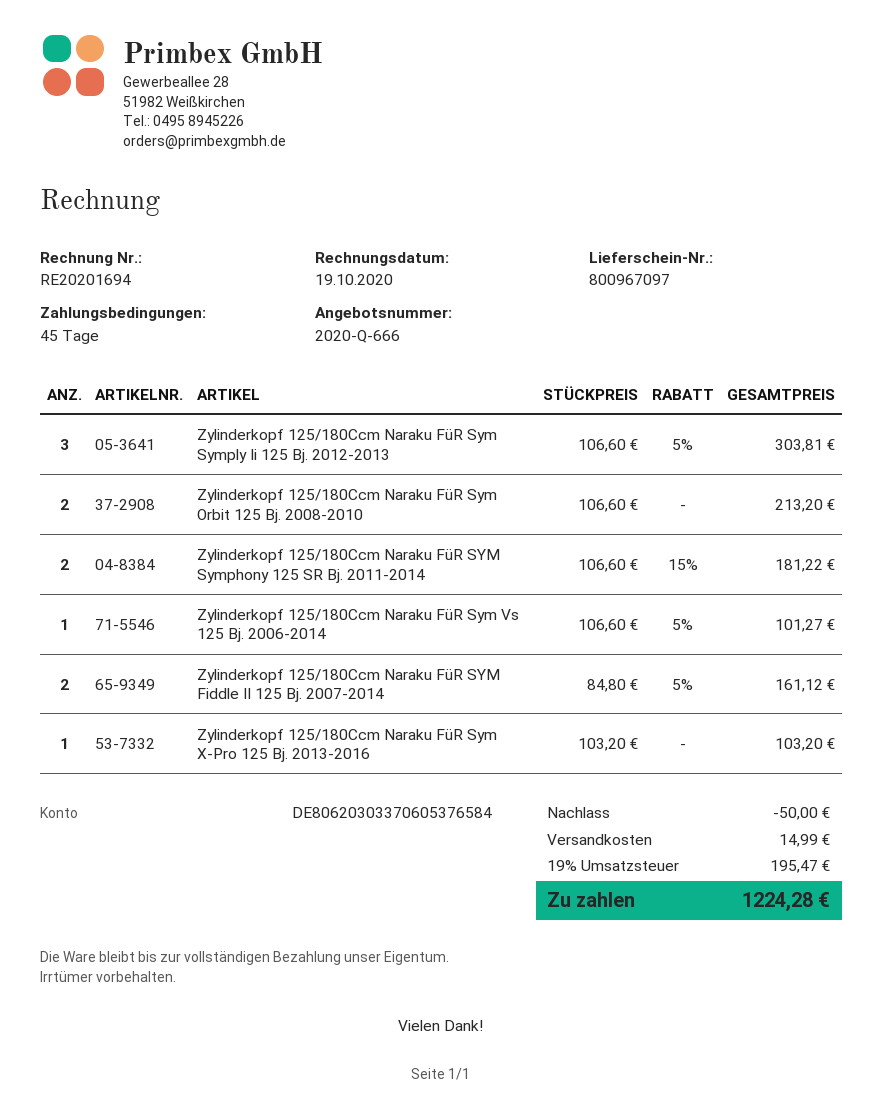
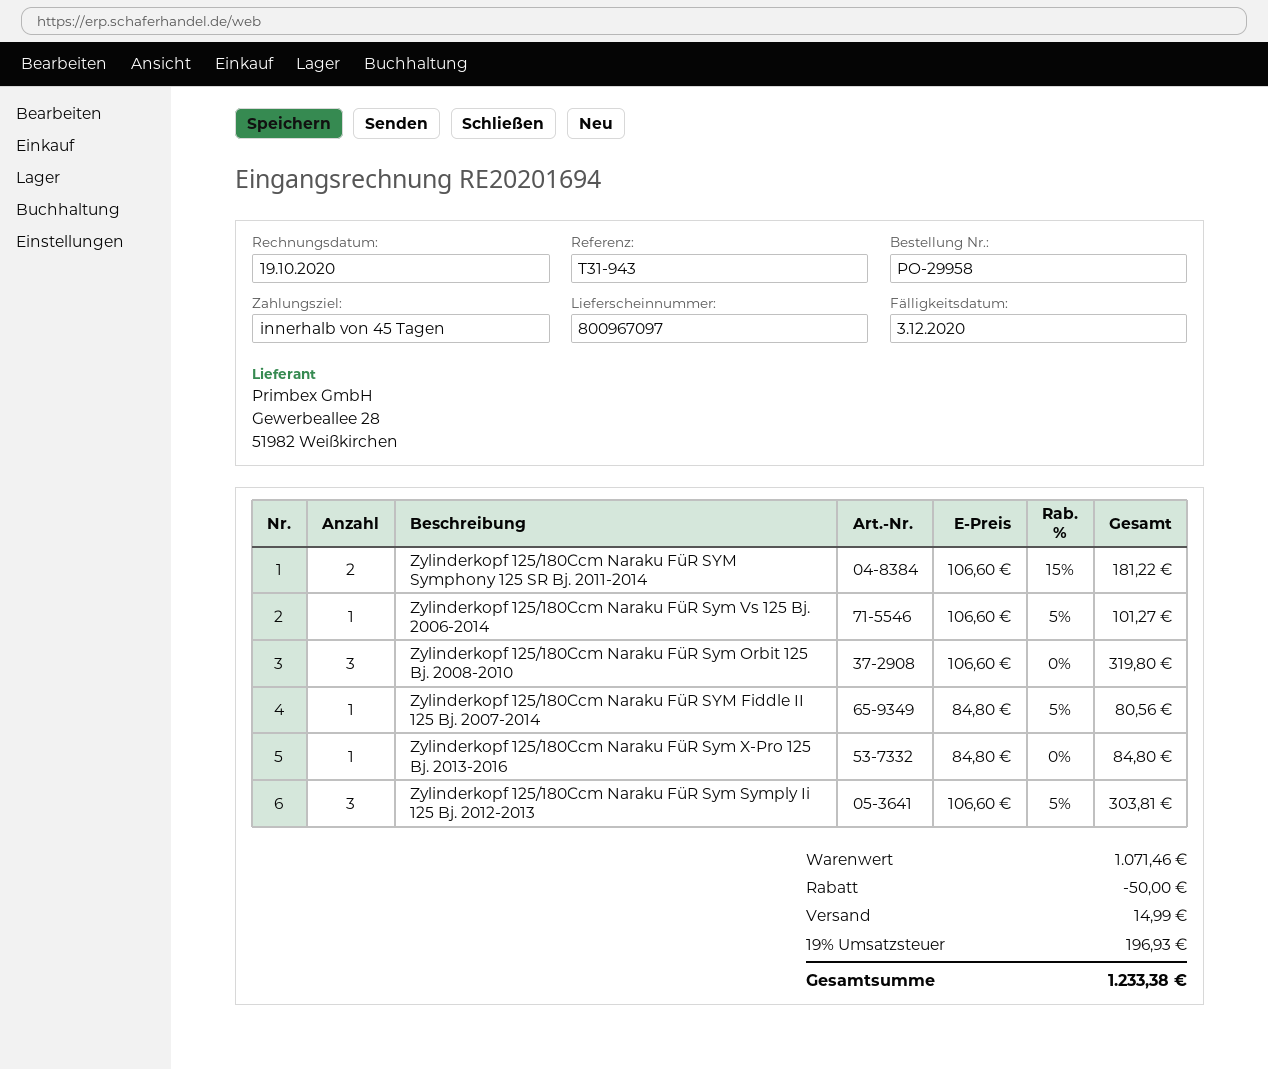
Zylinderkopf 125/180Ccm Naraku FüR Sym Orbit 125 Bj. 2008-2010: 2 x 106.60 = 213.20 -> 3 x 106.60 = 319.80
Zylinderkopf 125/180Ccm Naraku FüR SYM Fiddle II 125 Bj. 2007-2014: 2 x 84.80 - 5% = 161.12 -> 1 x 84.80 - 5% = 80.56
Zylinderkopf 125/180Ccm Naraku FüR Sym X-Pro 125 Bj. 2013-2016: 1 x 103.20 = 103.20 -> 1 x 84.80 = 84.80
tax: 19% = 195.47 -> 19% = 196.93
total: 1224.28 -> 1233.38

